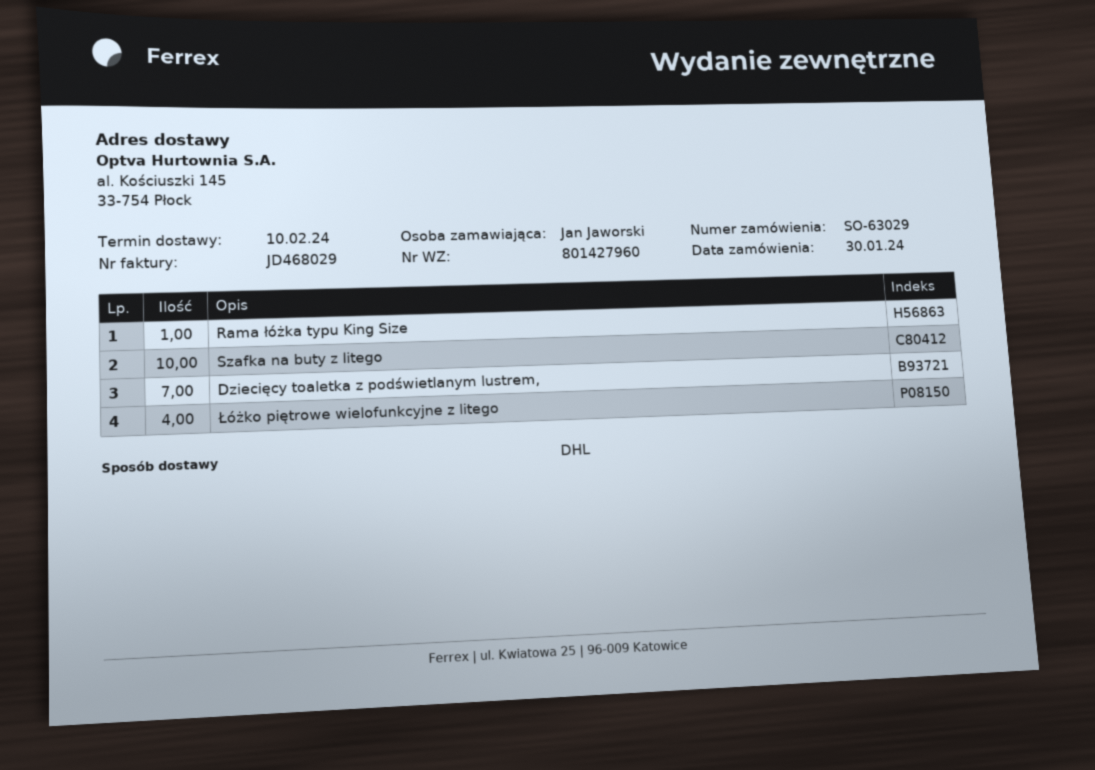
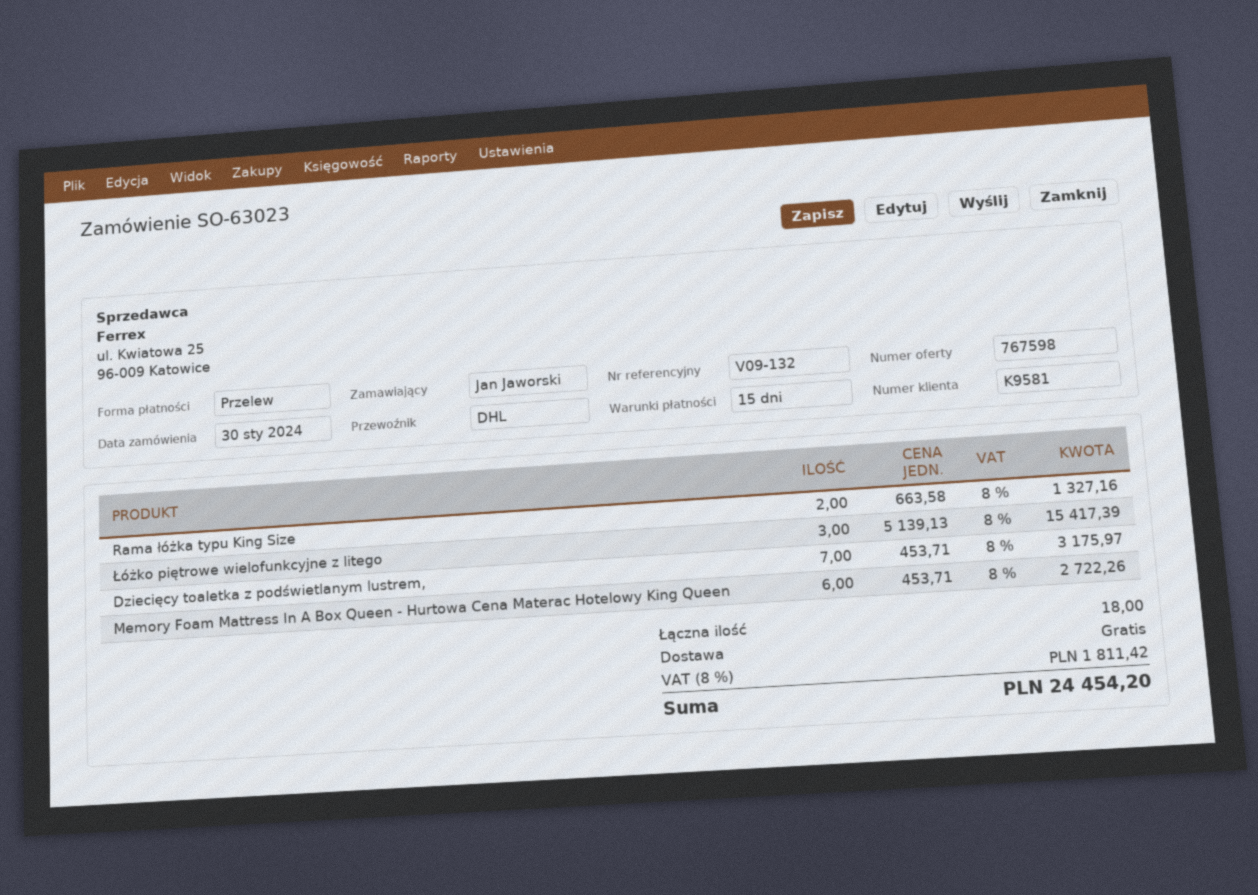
order number: SO-63029 -> SO-63023
Rama łóżka typu King Size: 1 -> 2
Szafka na buty z litego: 10 -> none
Łóżko piętrowe wielofunkcyjne z litego: 4 -> 3
Memory Foam Mattress In A Box Queen - Hurtowa Cena Materac Hotelowy King Queen: none -> 6

